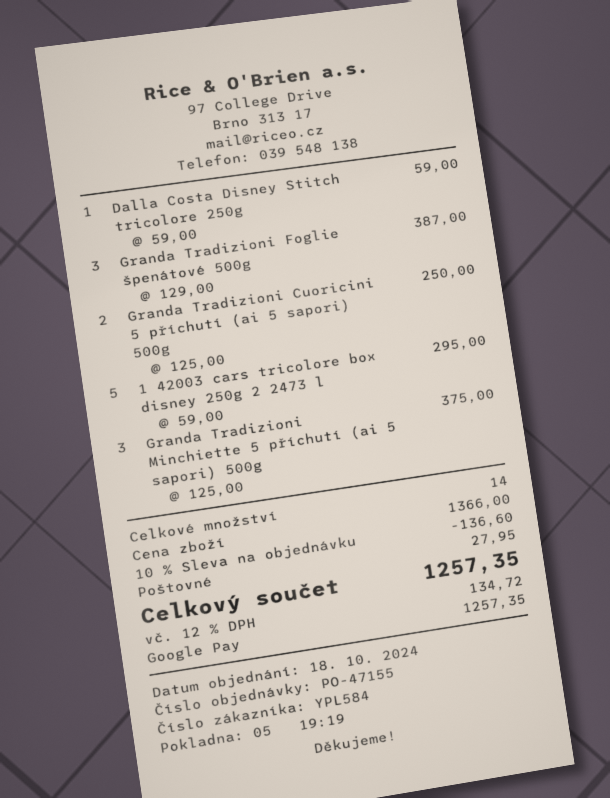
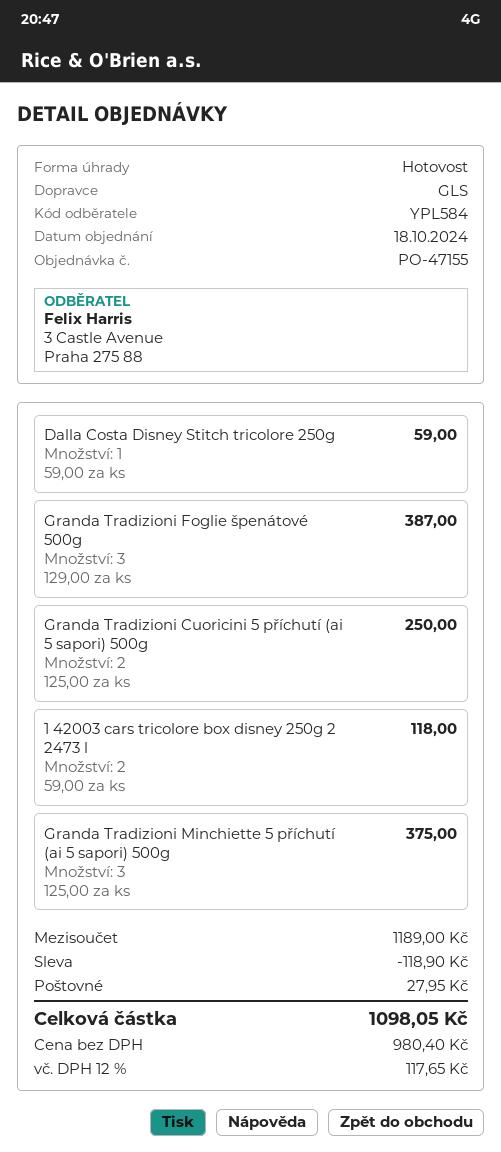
payment method: Google Pay -> cash
1 42003 cars tricolore box disney 250g 2 2473 l: 5 x 59.00 = 295.00 -> 2 x 59.00 = 118.00
subtotal: 1366.00 -> 1189.00
discount: 136.60 -> 118.90
tax: 12% = 134.72 -> 12% = 117.65
total: 1257.35 -> 1098.05

